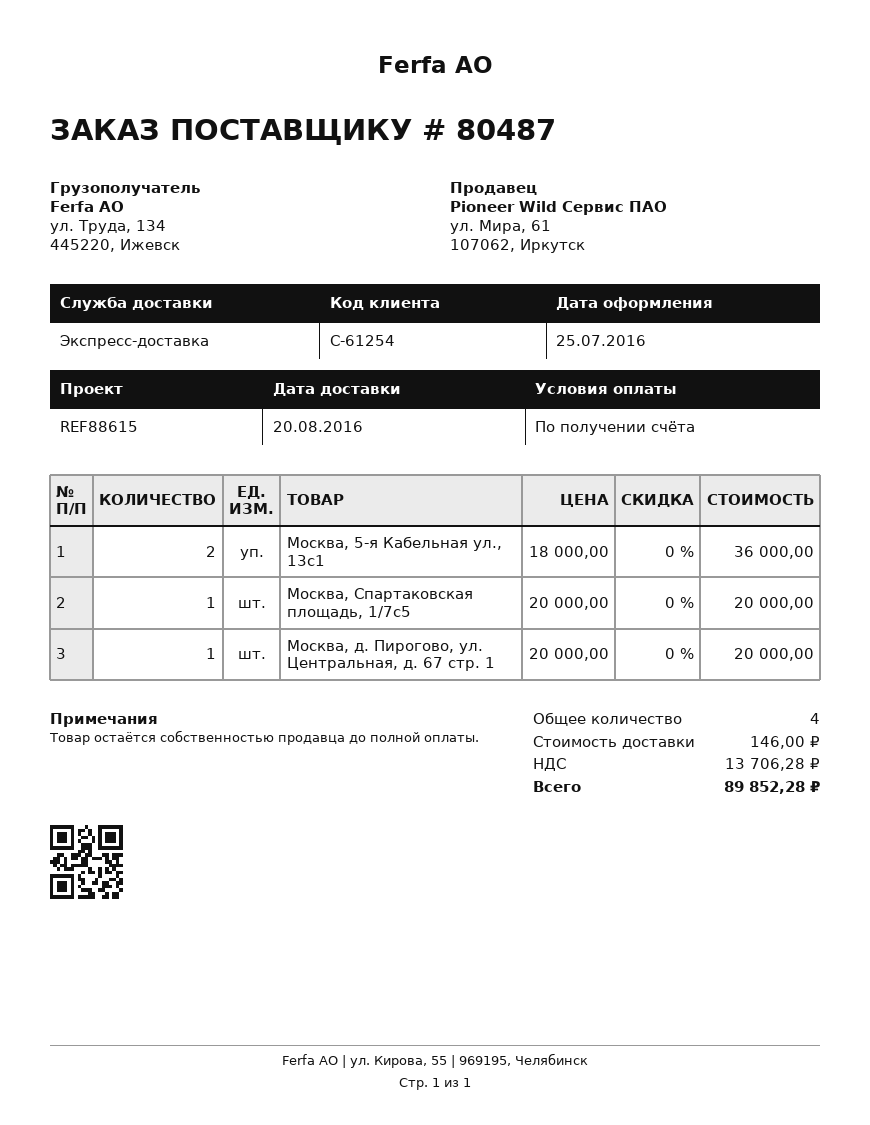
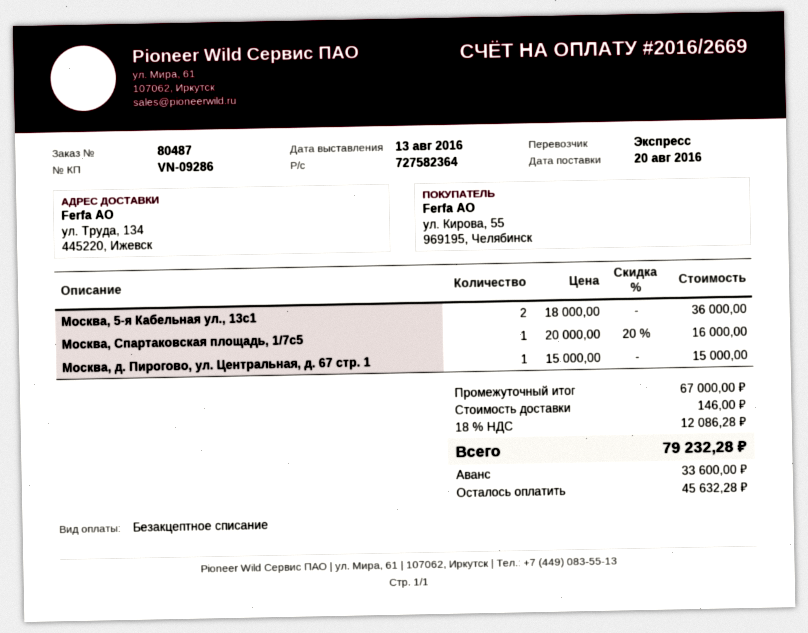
Москва, Спартаковская площадь, 1/7с5: 1 x 20000.00 = 20000.00 -> 1 x 20000.00 - 20% = 16000.00
Москва, д. Пирогово, ул. Центральная, д. 67 стр. 1: 1 x 20000.00 = 20000.00 -> 1 x 15000.00 = 15000.00
tax: 13706.28 -> 12086.28
total: 89852.28 -> 79232.28

